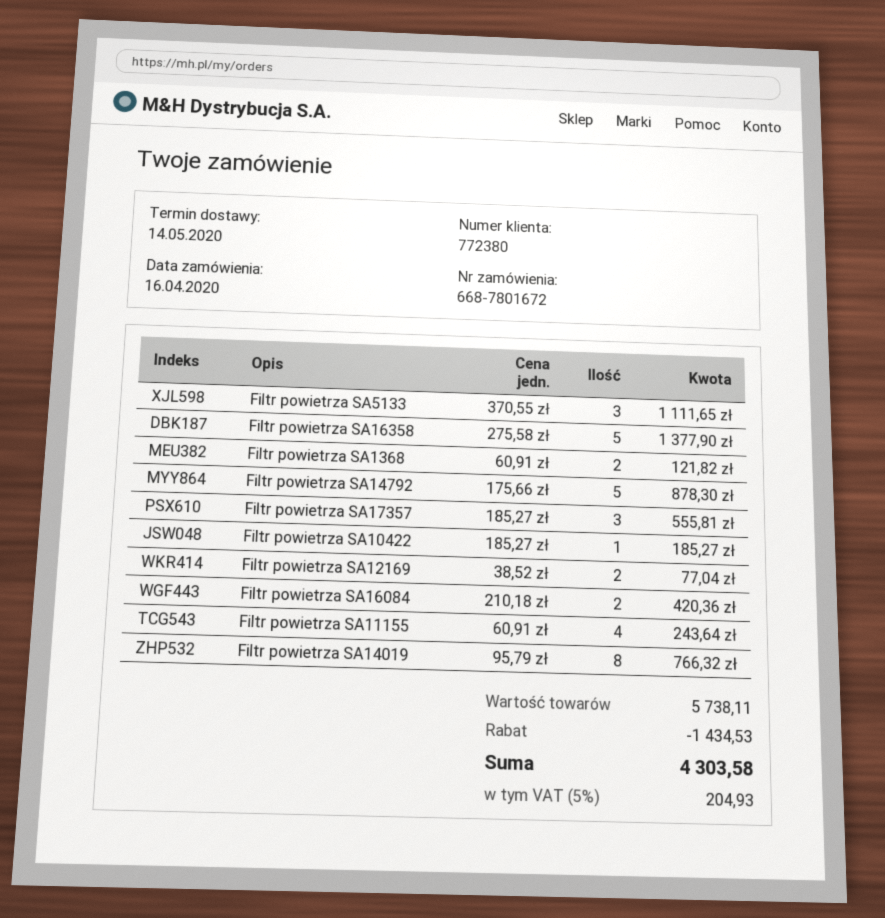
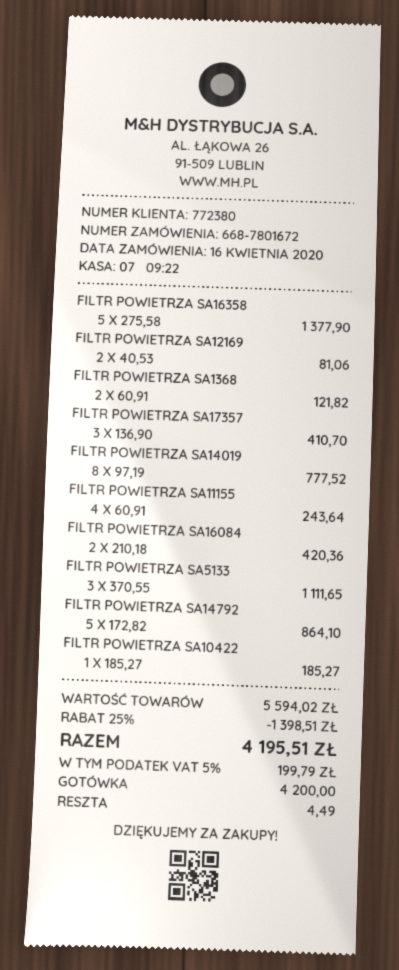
Filtr powietrza SA14792: 5 x 175.66 = 878.30 -> 5 x 172.82 = 864.10
Filtr powietrza SA17357: 3 x 185.27 = 555.81 -> 3 x 136.90 = 410.70
Filtr powietrza SA12169: 2 x 38.52 = 77.04 -> 2 x 40.53 = 81.06
Filtr powietrza SA14019: 8 x 95.79 = 766.32 -> 8 x 97.19 = 777.52
subtotal: 5738.11 -> 5594.02
discount: 1434.53 -> 1398.51
tax: 5% = 204.93 -> 5% = 199.79
total: 4303.58 -> 4195.51

